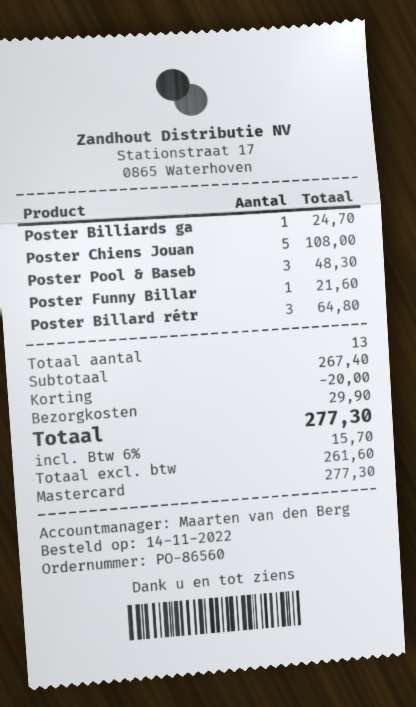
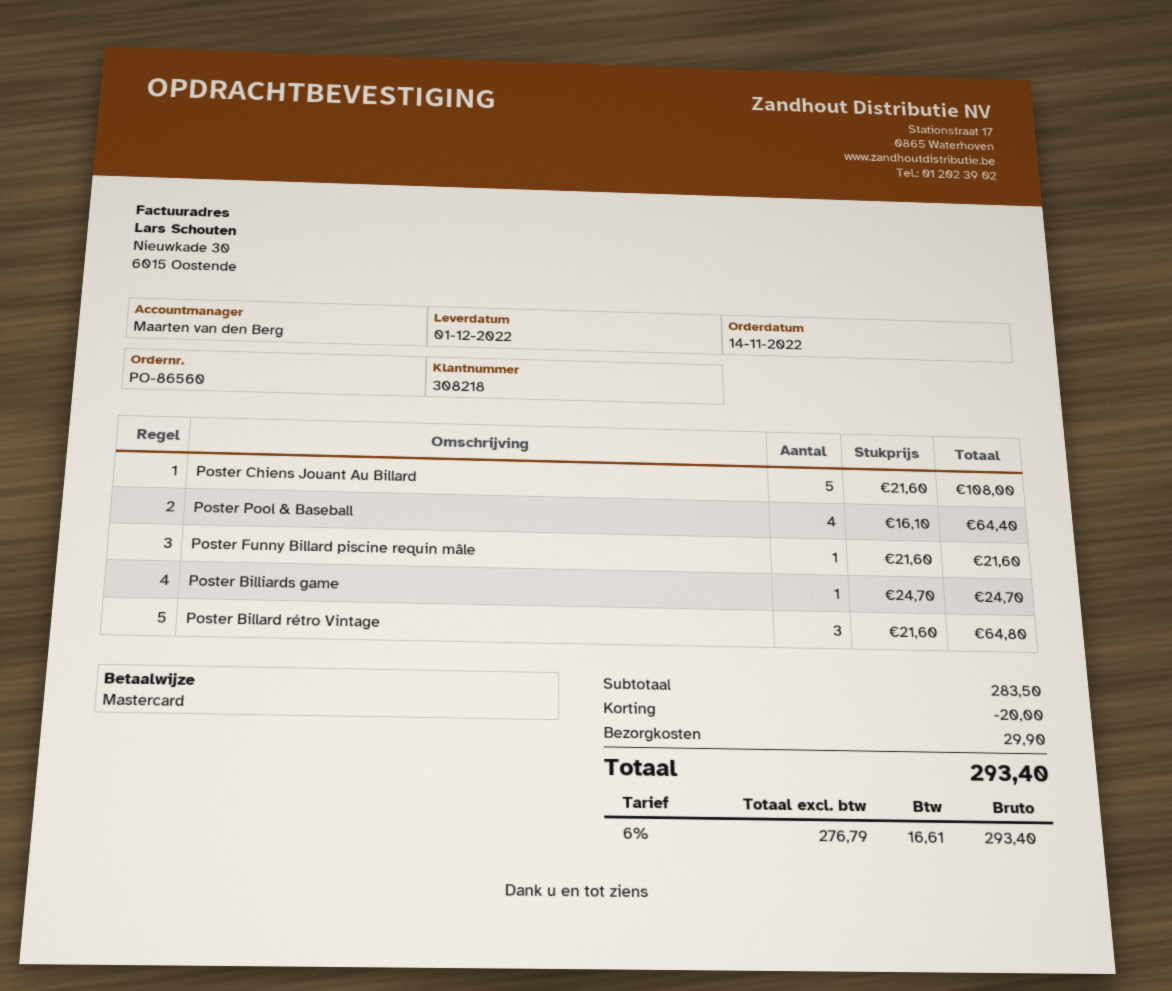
Poster Pool & Baseb: 3 for 48.30 -> 4 for 64.40
subtotal: 267.40 -> 283.50
net: 261.60 -> 276.79
tax: 6% = 15.70 -> 6% = 16.61
total: 277.30 -> 293.40

